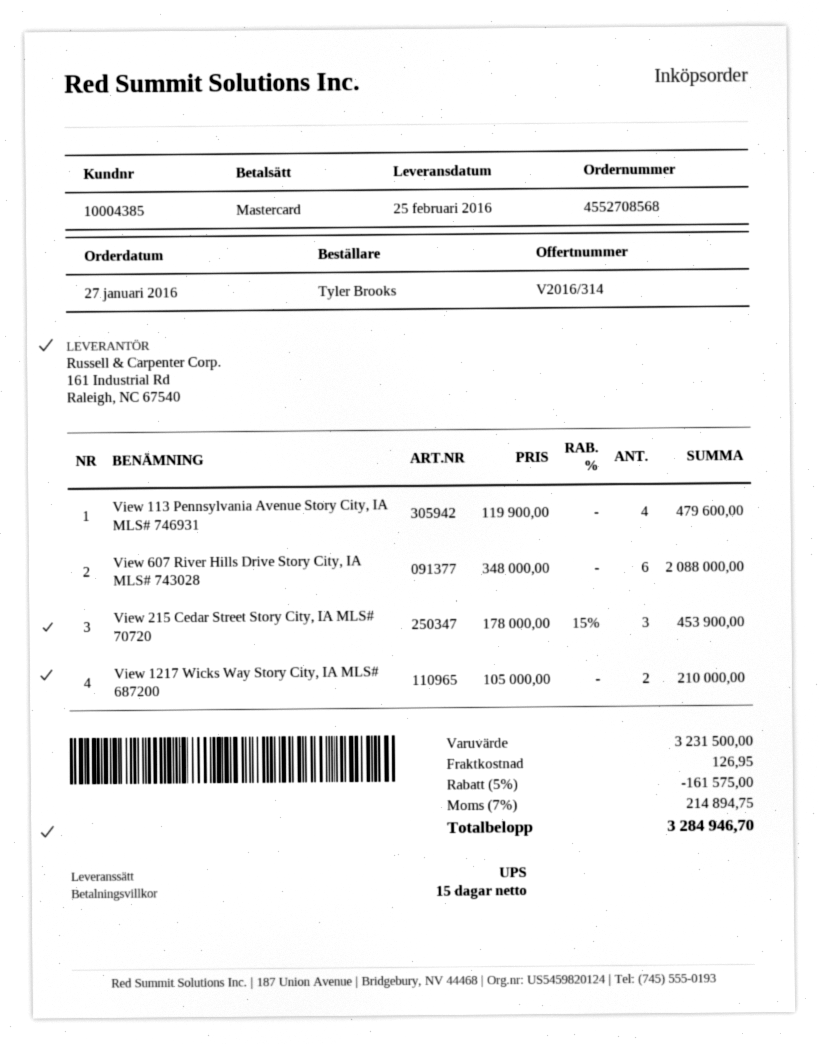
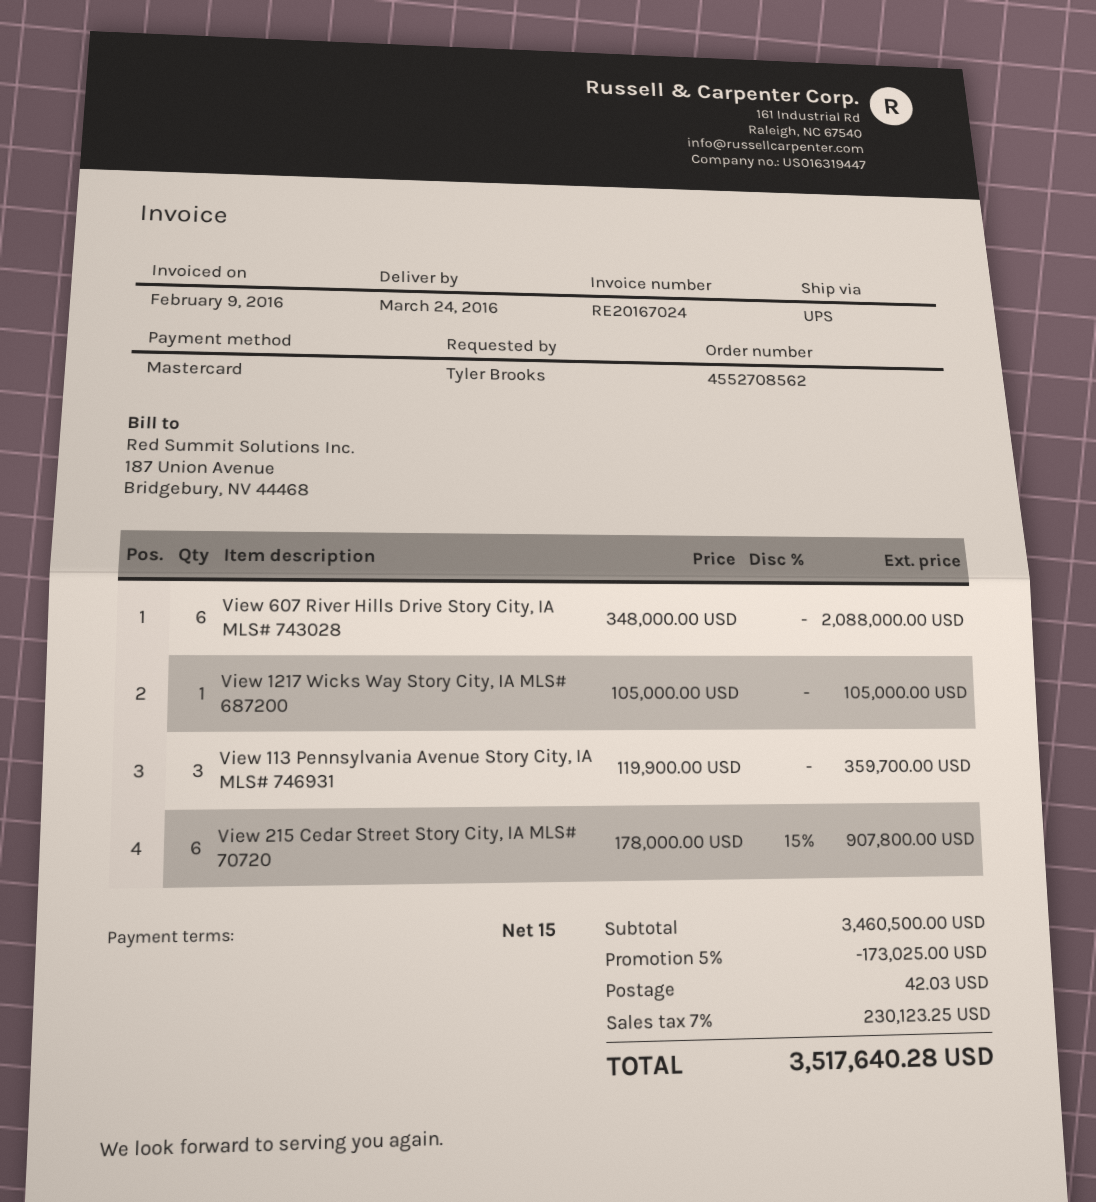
order number: 4552708568 -> 4552708562
delivery date: 2016-02-25 -> 2016-03-24
View 113 Pennsylvania Avenue Story City, IA MLS# 746931: 4 x 119900.00 = 479600.00 -> 3 x 119900.00 = 359700.00
View 215 Cedar Street Story City, IA MLS# 70720: 3 x 178000.00 - 15% = 453900.00 -> 6 x 178000.00 - 15% = 907800.00
View 1217 Wicks Way Story City, IA MLS# 687200: 2 x 105000.00 = 210000.00 -> 1 x 105000.00 = 105000.00
subtotal: 3231500.00 -> 3460500.00
discount: 5% = 161575.00 -> 5% = 173025.00
shipping: 126.95 -> 42.03
tax: 7% = 214894.75 -> 7% = 230123.25
total: 3284946.70 -> 3517640.28

